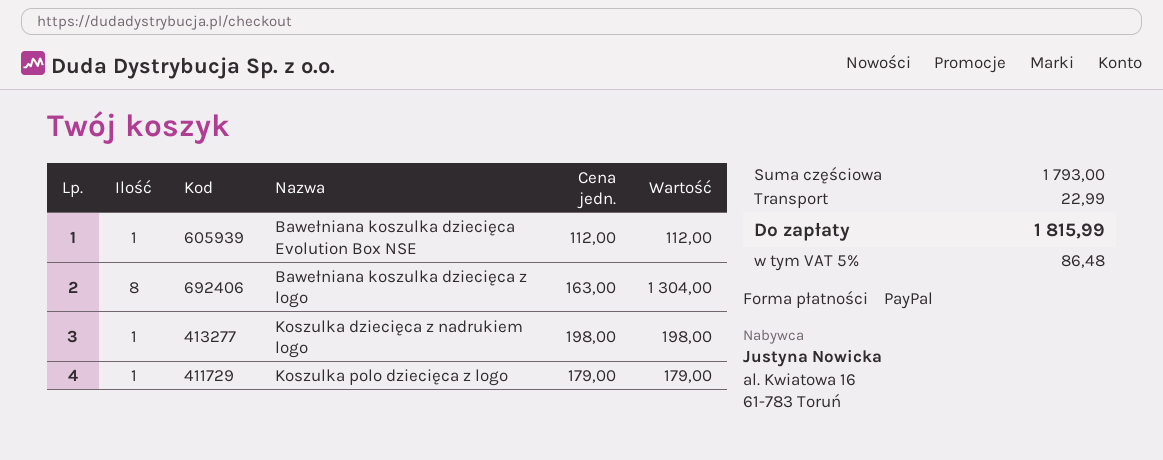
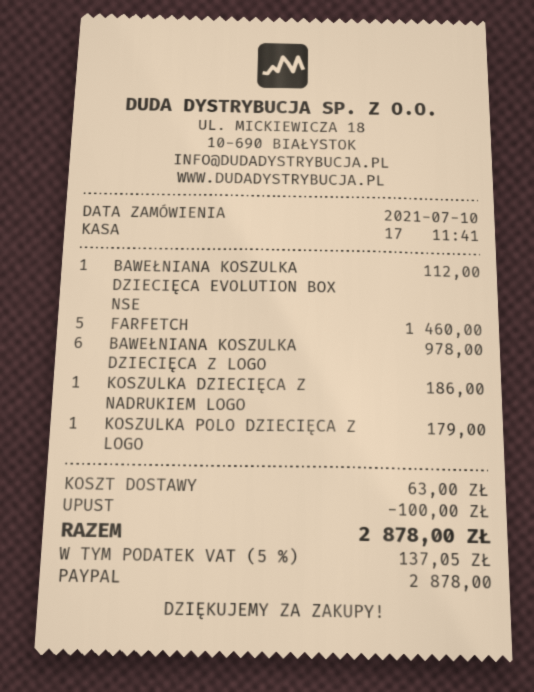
Bawełniana koszulka dziecięca z logo: 8 for 1304.00 -> 6 for 978.00
Koszulka dziecięca z nadrukiem logo: 1 for 198.00 -> 1 for 186.00
FARFETCH: none -> 5 for 1460.00
discount: none -> 100.00
shipping: 22.99 -> 63.00
tax: 5% = 86.48 -> 5% = 137.05
total: 1815.99 -> 2878.00

